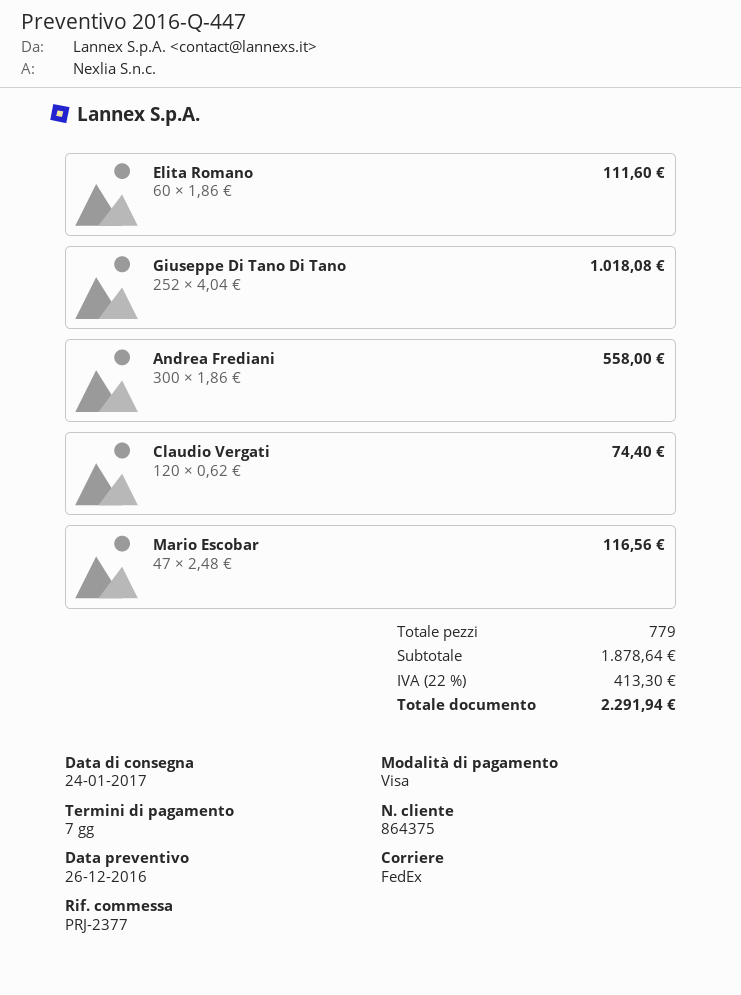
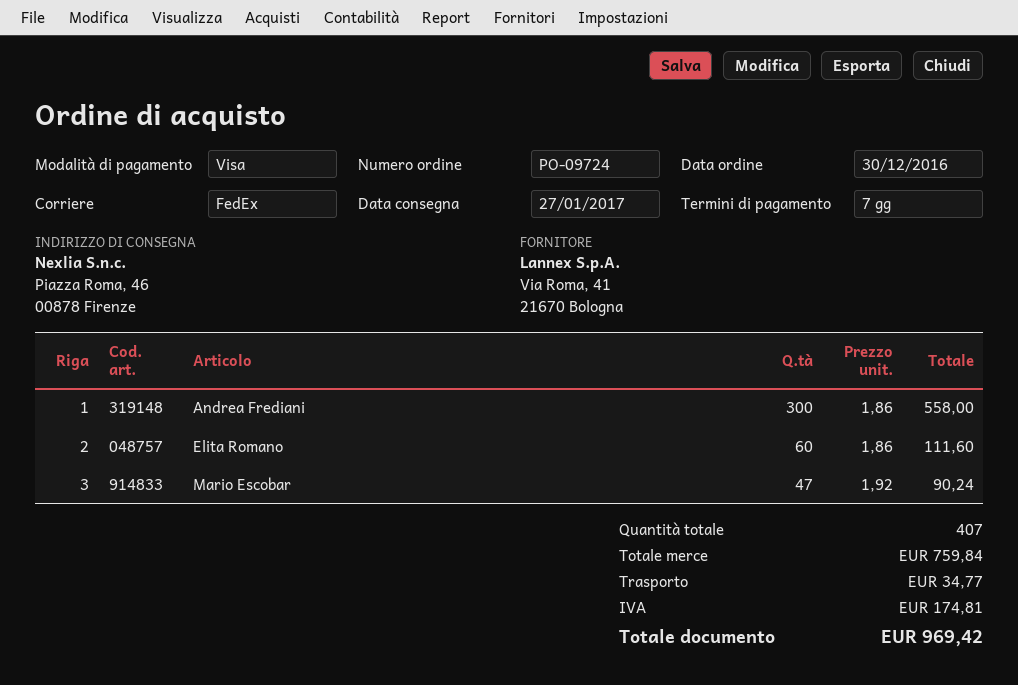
delivery date: 2017-01-24 -> 2017-01-27
Giuseppe Di Tano Di Tano: 252 x 4.04 = 1018.08 -> none
Claudio Vergati: 120 x 0.62 = 74.40 -> none
Mario Escobar: 47 x 2.48 = 116.56 -> 47 x 1.92 = 90.24
total quantity: 779 -> 407
subtotal: 1878.64 -> 759.84
shipping: none -> 34.77
tax: 413.30 -> 174.81
total: 2291.94 -> 969.42

